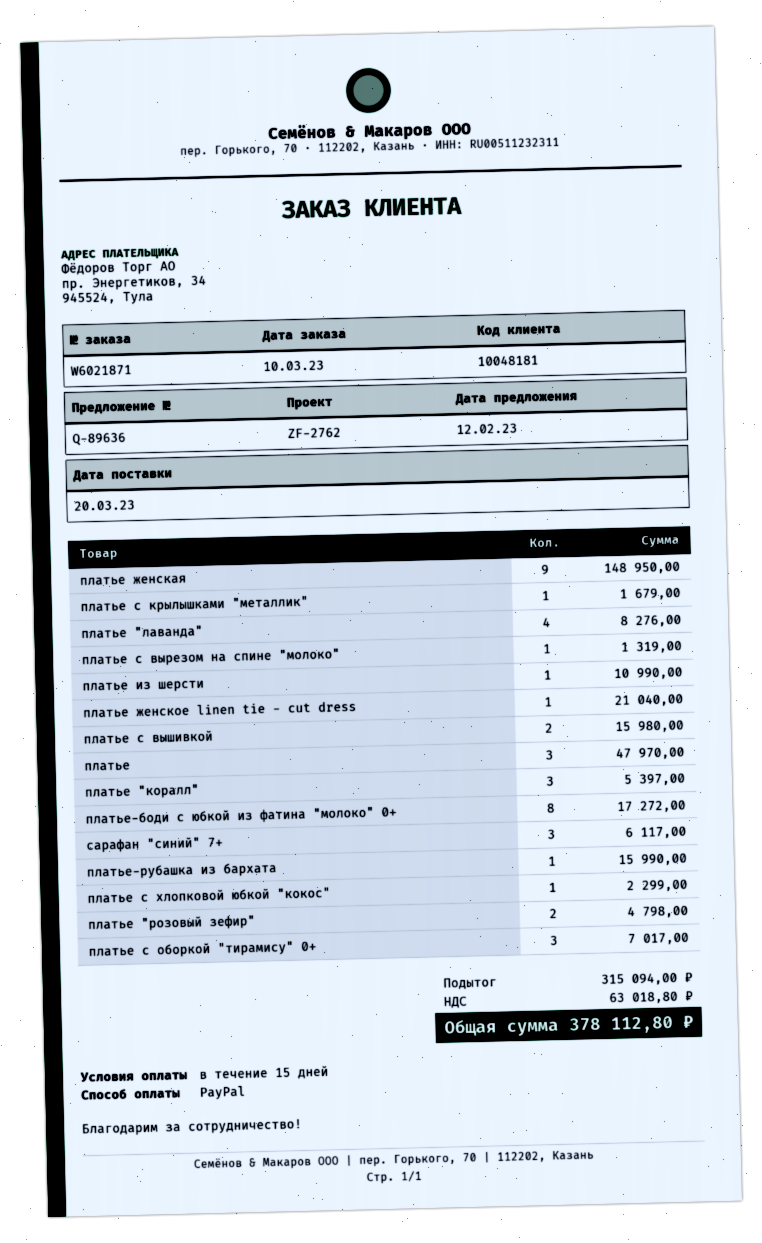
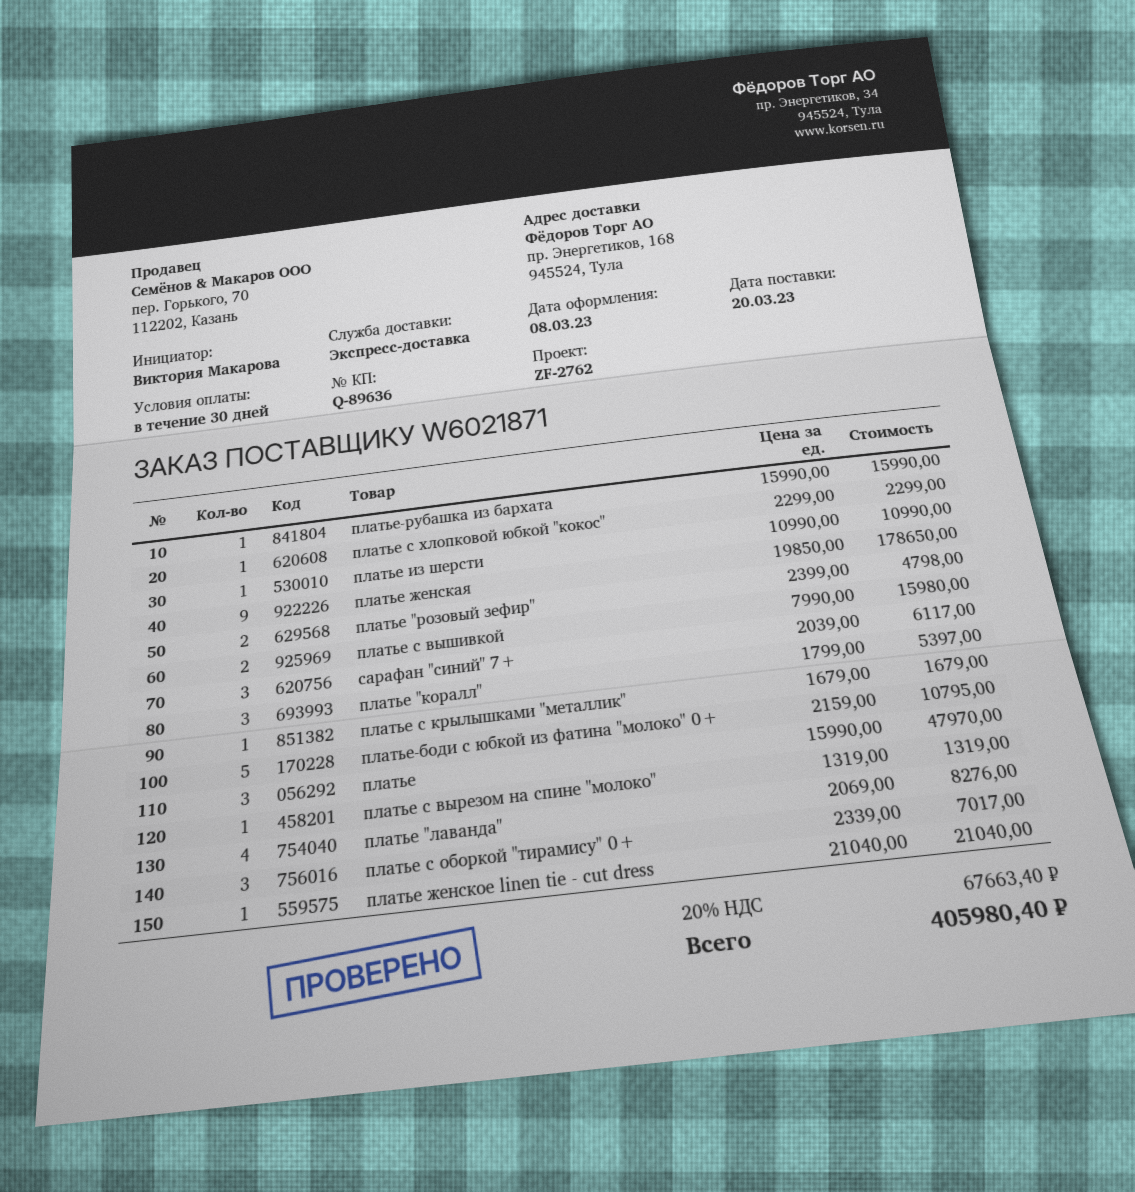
order date: 2023-03-10 -> 2023-03-08
payment terms: 15 days -> 30 days
платье женская: 9 for 148950.00 -> 9 for 178650.00
платье-боди с юбкой из фатина "молоко" 0+: 8 for 17272.00 -> 5 for 10795.00
tax: 63018.80 -> 67663.40
total: 378112.80 -> 405980.40

